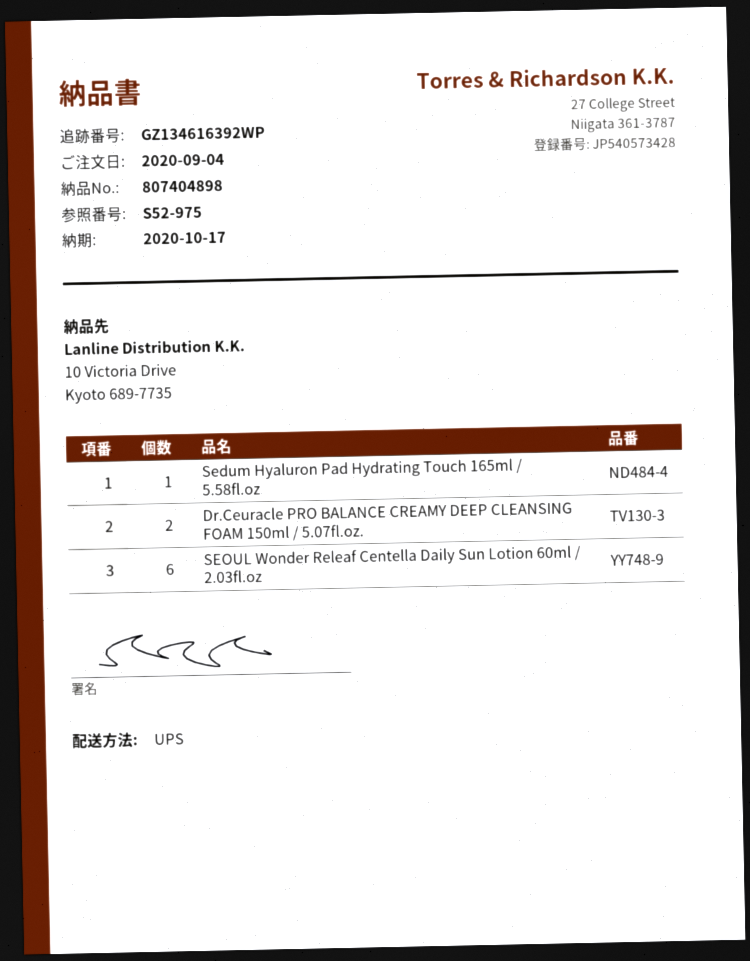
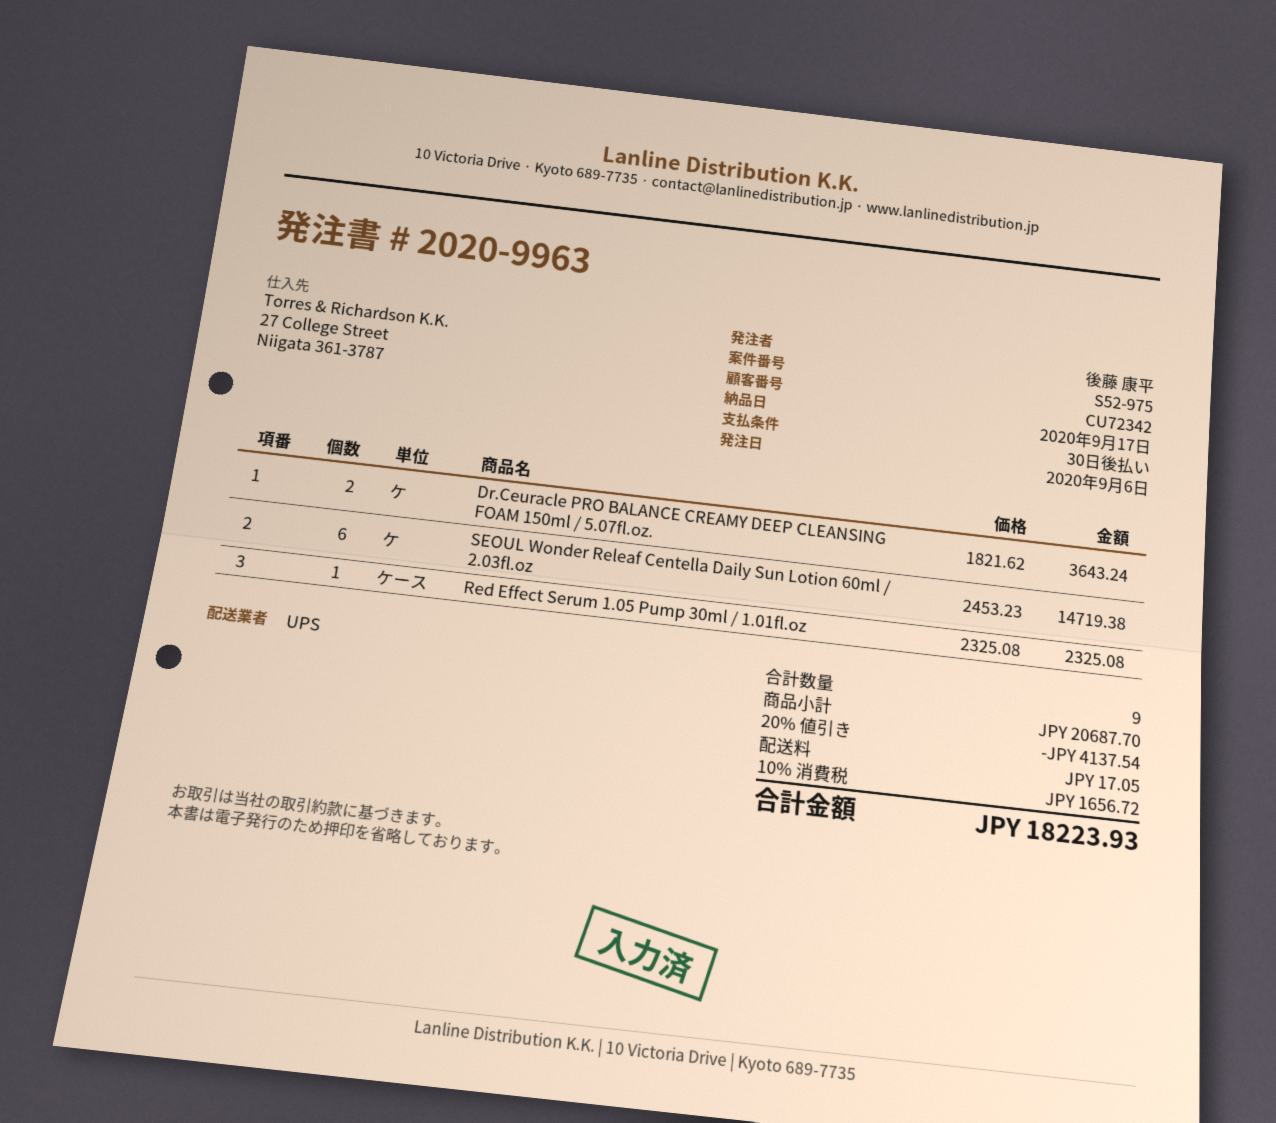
order date: 2020-09-04 -> 2020-09-06
delivery date: 2020-10-17 -> 2020-09-17
Sedum Hyaluron Pad Hydrating Touch 165ml / 5.58fl.oz: 1 -> none
Red Effect Serum 1.05 Pump 30ml / 1.01fl.oz: none -> 1

